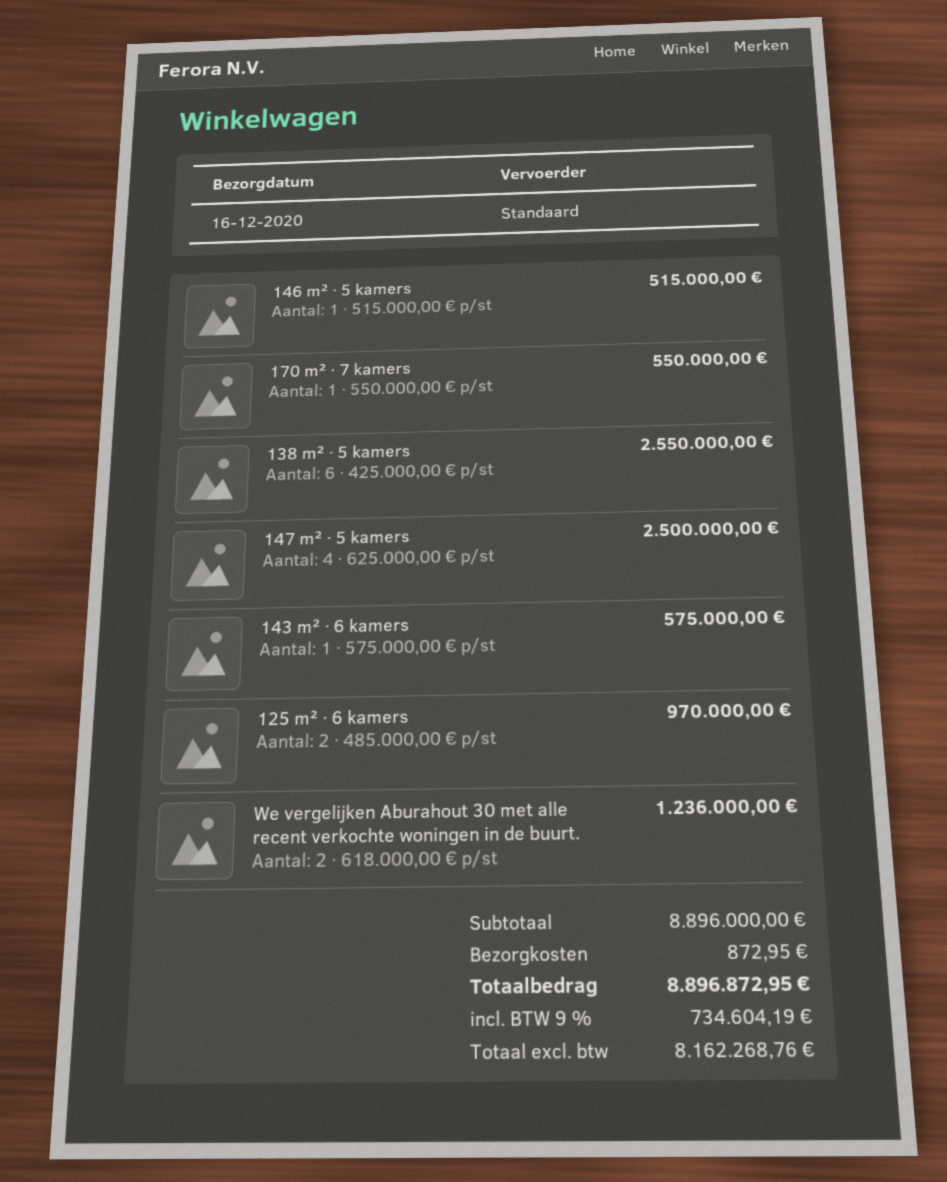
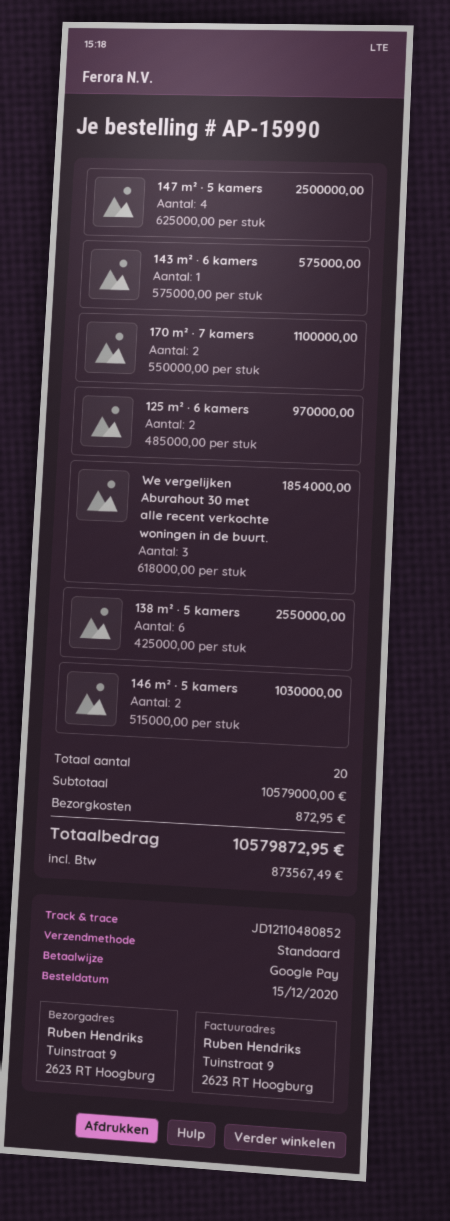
146 m² · 5 kamers: 1 x 515000.00 = 515000.00 -> 2 x 515000.00 = 1030000.00
170 m² · 7 kamers: 1 x 550000.00 = 550000.00 -> 2 x 550000.00 = 1100000.00
We vergelijken Aburahout 30 met alle recent verkochte woningen in de buurt.: 2 x 618000.00 = 1236000.00 -> 3 x 618000.00 = 1854000.00
subtotal: 8896000.00 -> 10579000.00
tax: 734604.19 -> 873567.49
total: 8896872.95 -> 10579872.95

